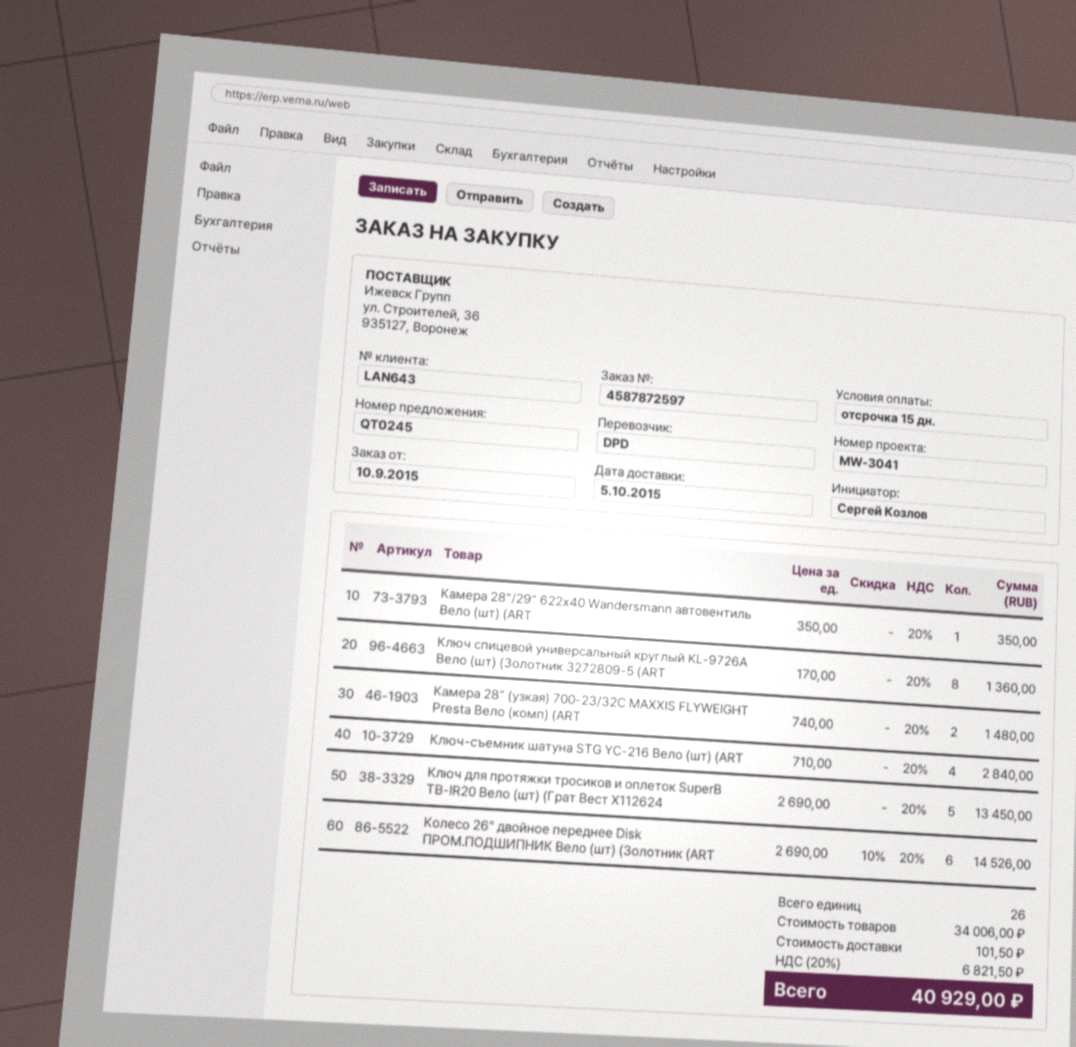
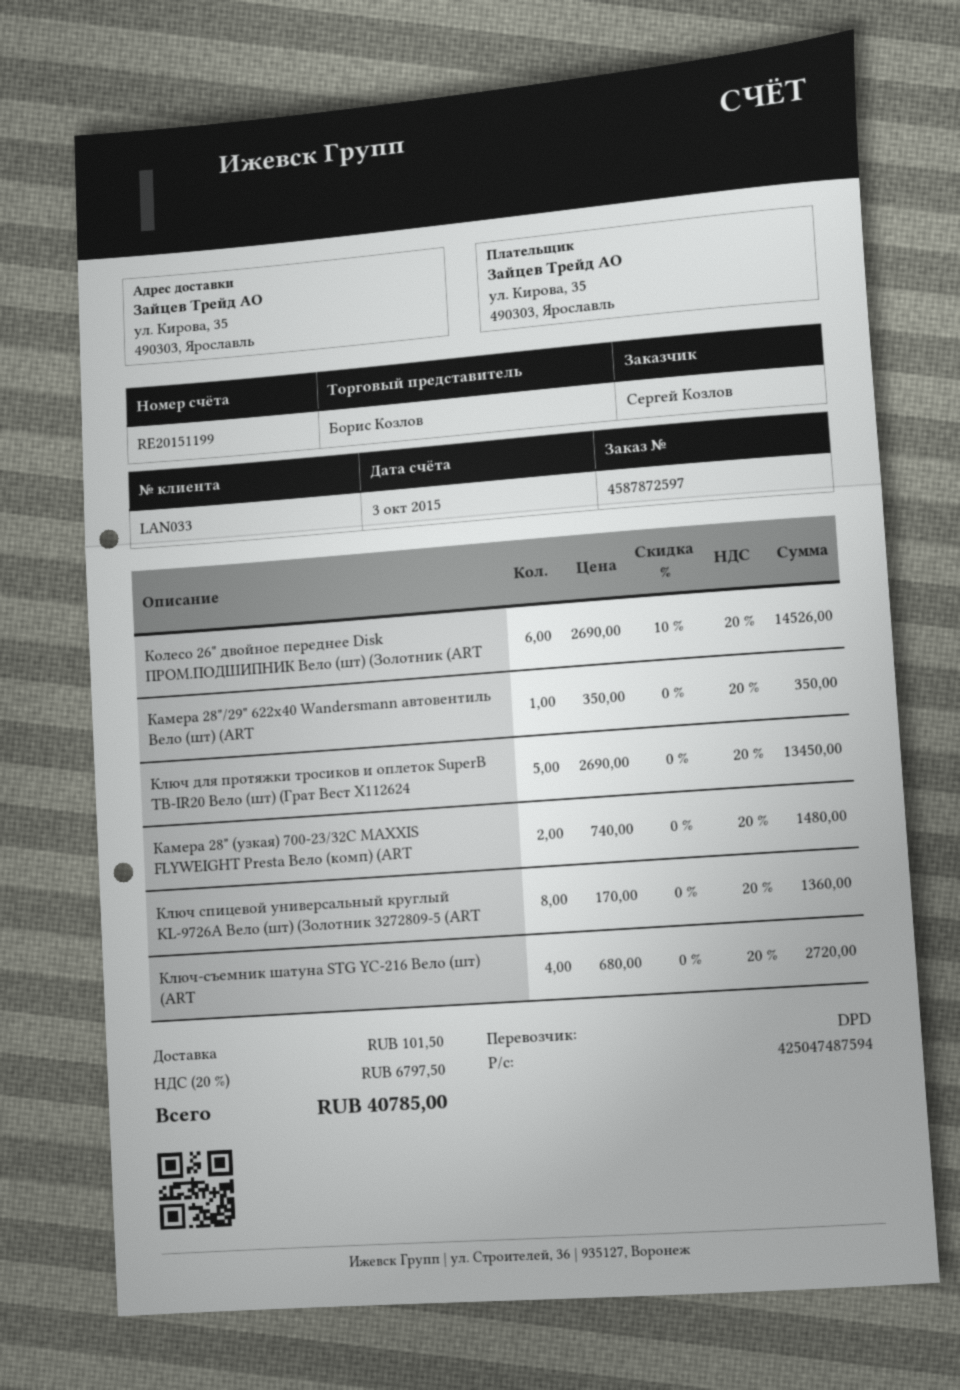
customer number: LAN643 -> LAN033
Ключ-съемник шатуна STG YC-216 Вело (шт) (ART: 4 x 710.00 = 2840.00 -> 4 x 680.00 = 2720.00
tax: 20% = 6821.50 -> 20% = 6797.50
total: 40929.00 -> 40785.00

